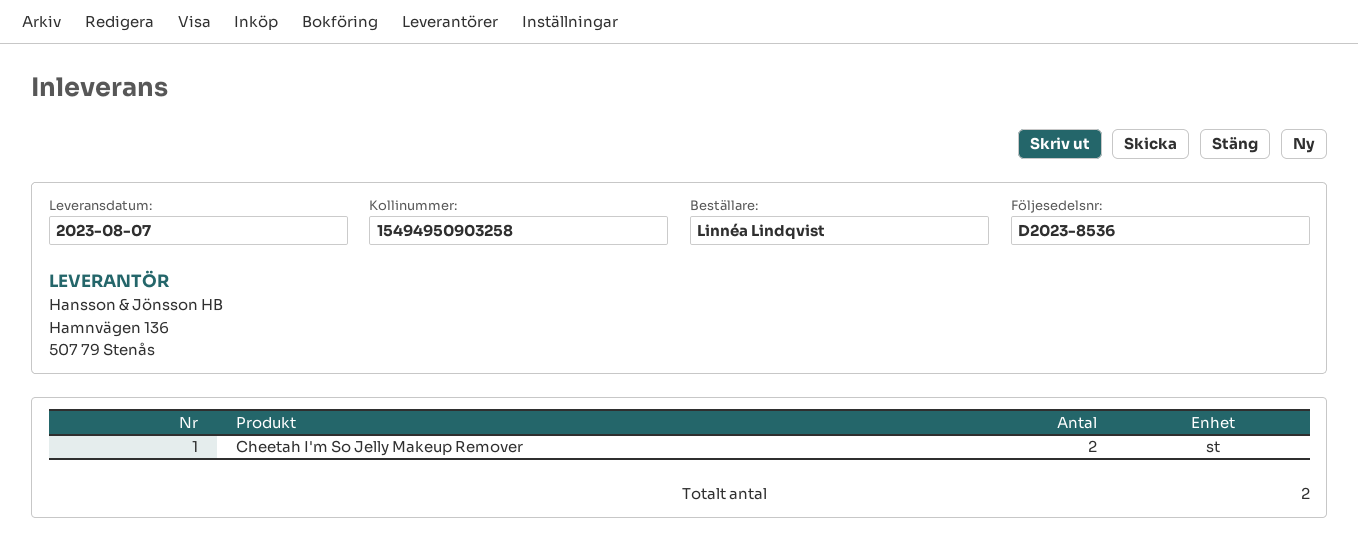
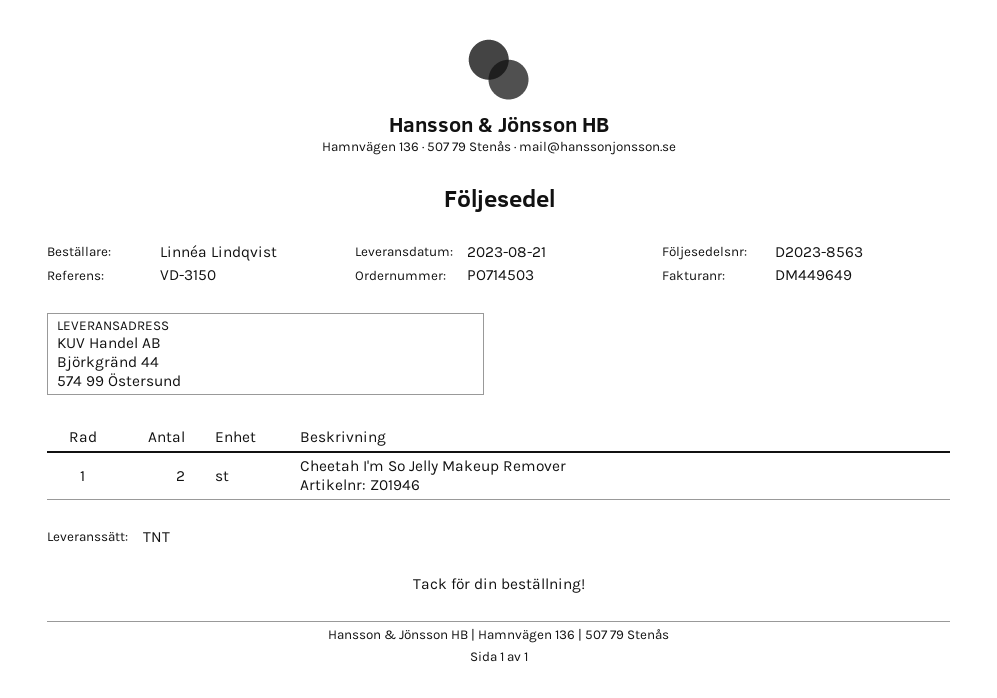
delivery note number: D2023-8536 -> D2023-8563
delivery date: 2023-08-07 -> 2023-08-21

